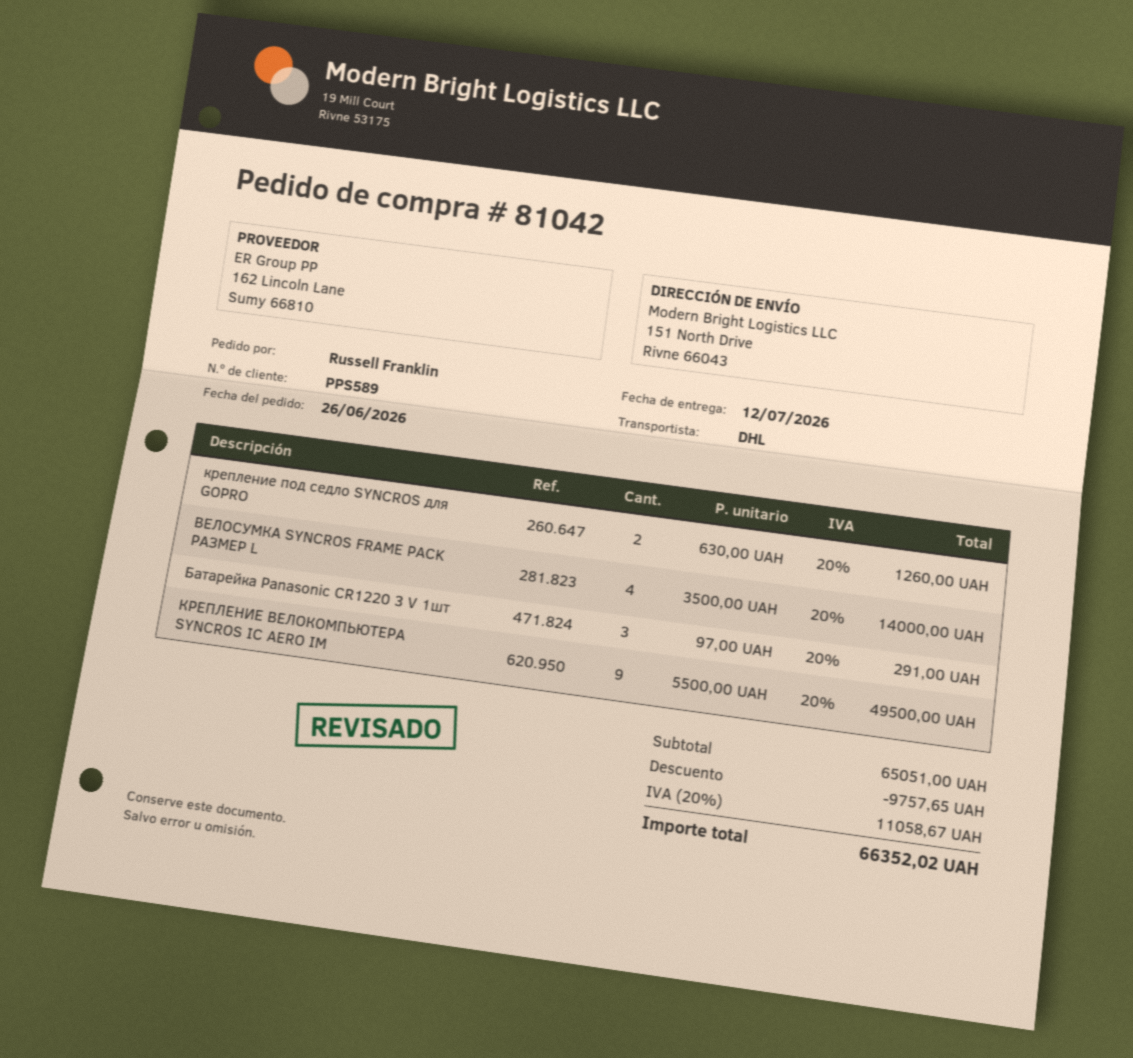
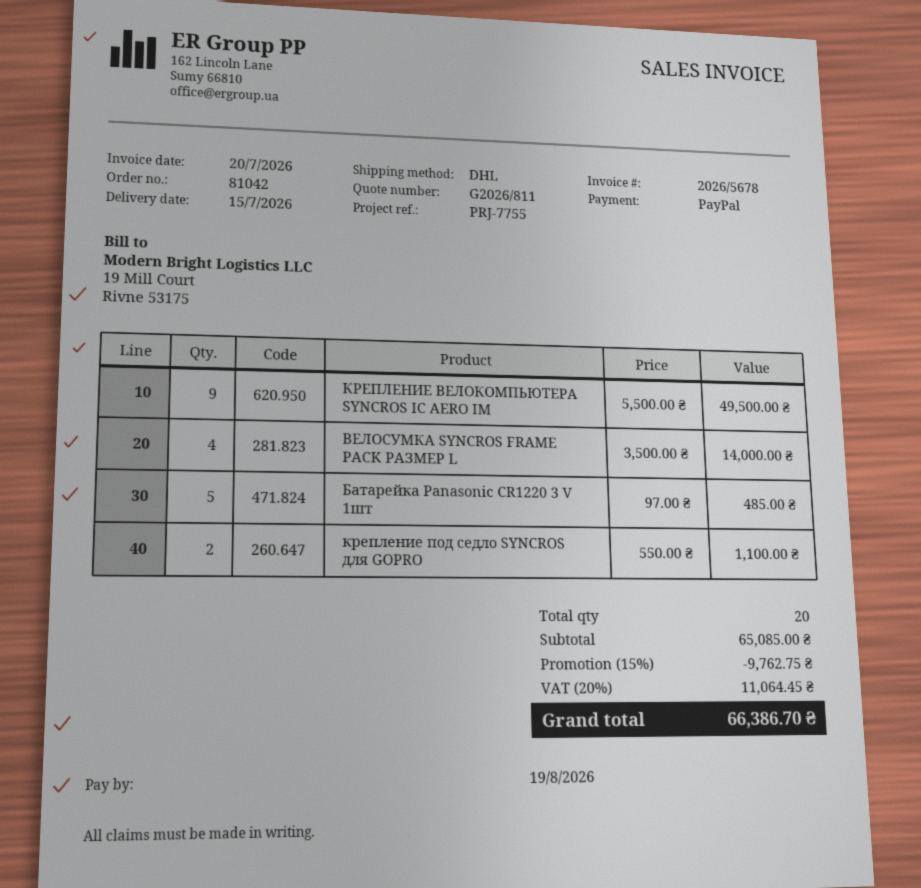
delivery date: 2026-07-12 -> 2026-07-15
крепление под седло SYNCROS для GOPRO: 2 x 630.00 = 1260.00 -> 2 x 550.00 = 1100.00
Батарейка Panasonic CR1220 3 V 1шт: 3 x 97.00 = 291.00 -> 5 x 97.00 = 485.00
subtotal: 65051.00 -> 65085.00
discount: 9757.65 -> 9762.75
tax: 20% = 11058.67 -> 20% = 11064.45
total: 66352.02 -> 66386.70

